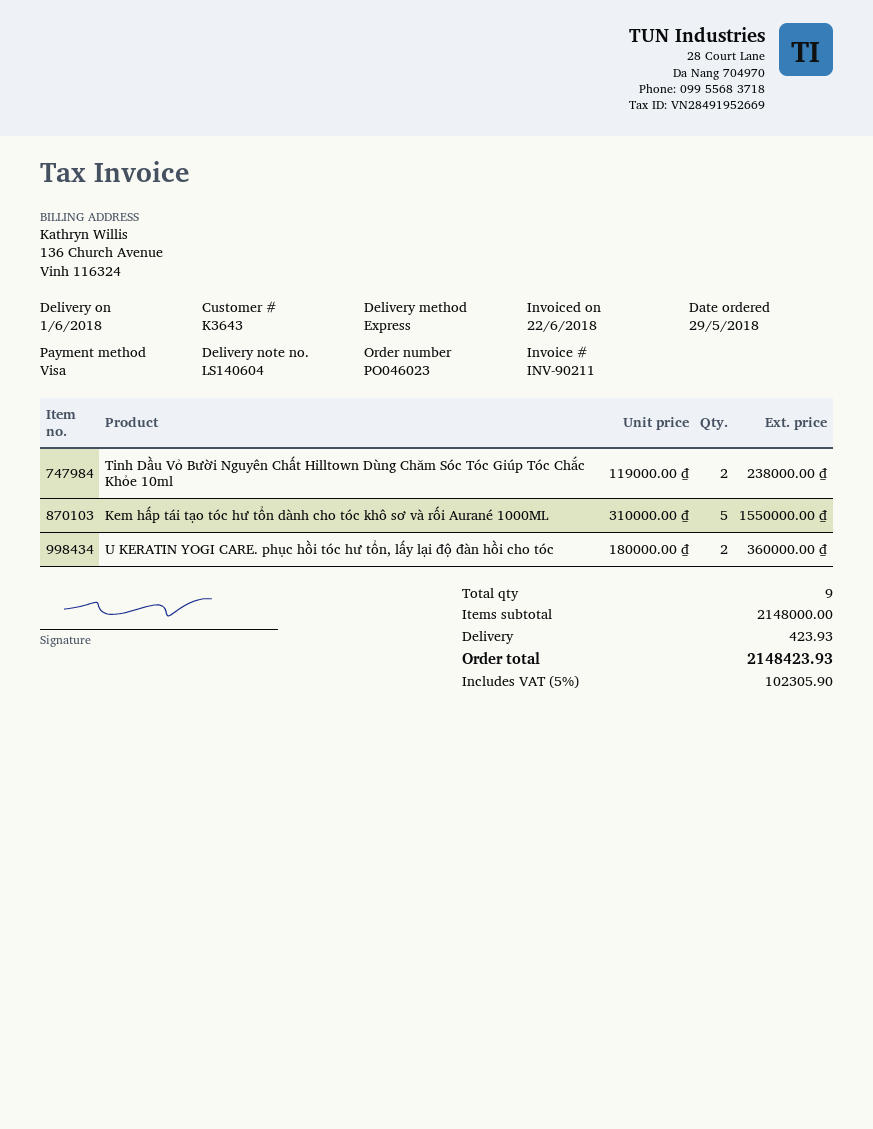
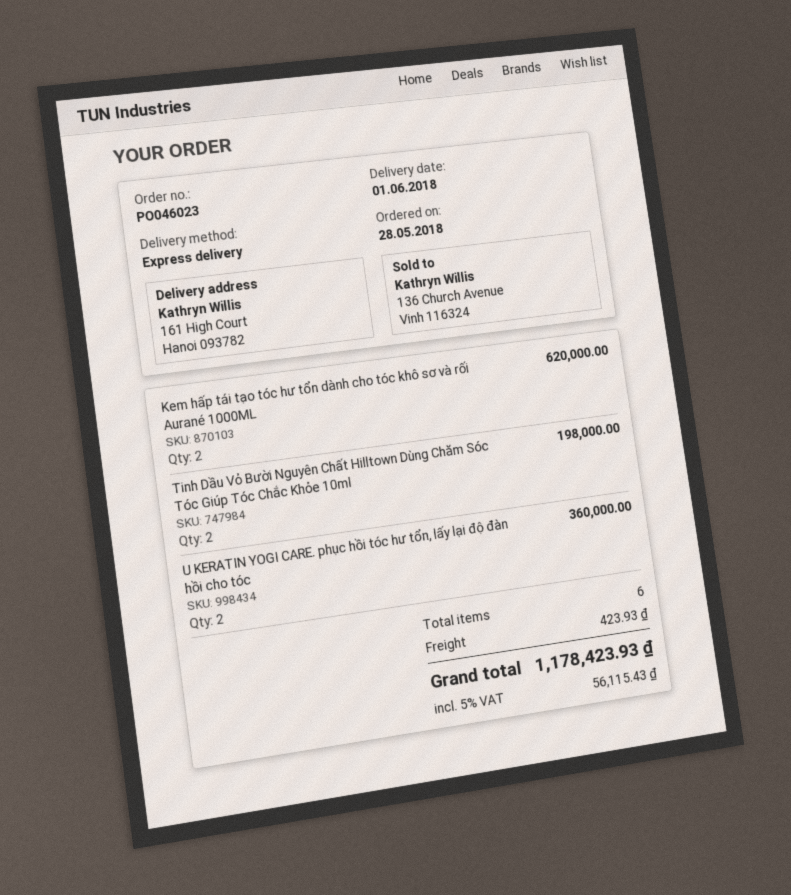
order date: 2018-05-29 -> 2018-05-28
Tinh Dầu Vỏ Bười Nguyên Chất Hilltown Dùng Chăm Sóc Tóc Giúp Tóc Chắc Khỏe 10ml: 2 for 238000.00 -> 2 for 198000.00
Kem hấp tái tạo tóc hư tổn dành cho tóc khô sơ và rối Aurané 1000ML: 5 for 1550000.00 -> 2 for 620000.00
total quantity: 9 -> 6
tax: 5% = 102305.90 -> 5% = 56115.43
total: 2148423.93 -> 1178423.93

